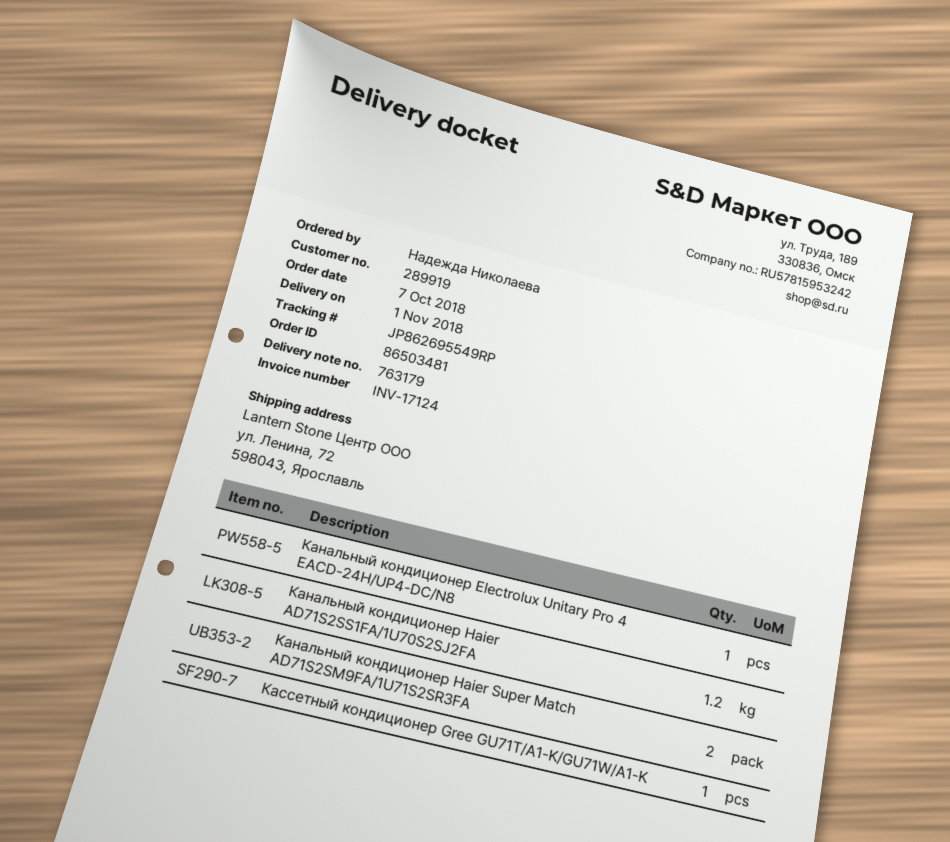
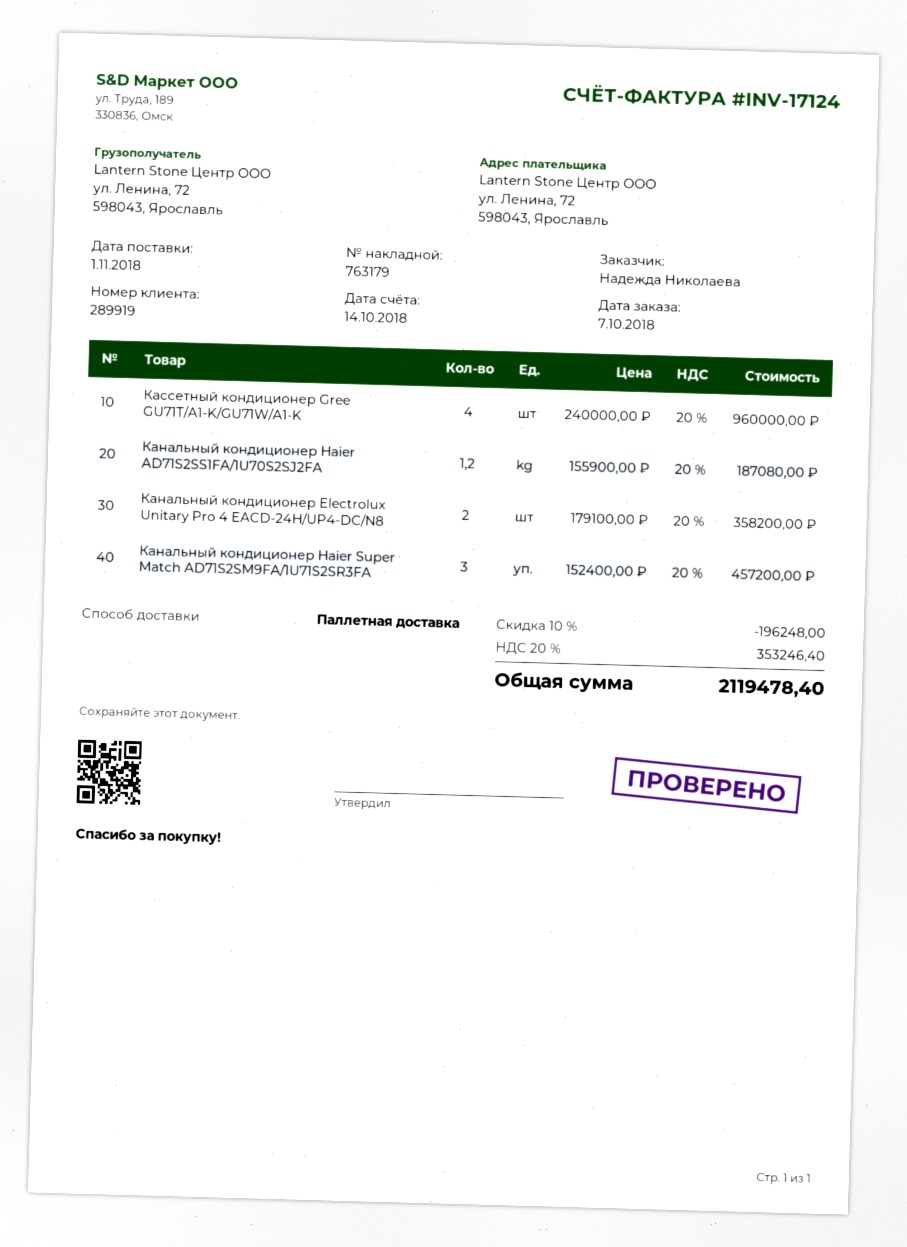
Канальный кондиционер Electrolux Unitary Pro 4 EACD-24H/UP4-DC/N8: 1 -> 2
Канальный кондиционер Haier Super Match AD71S2SM9FA/1U71S2SR3FA: 2 -> 3
Кассетный кондиционер Gree GU71T/A1-K/GU71W/A1-K: 1 -> 4

